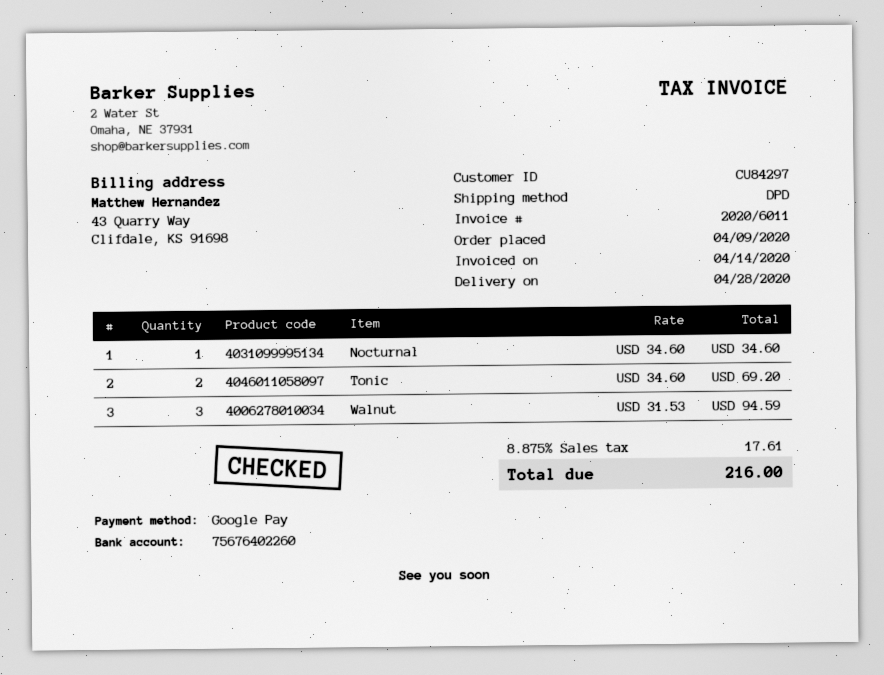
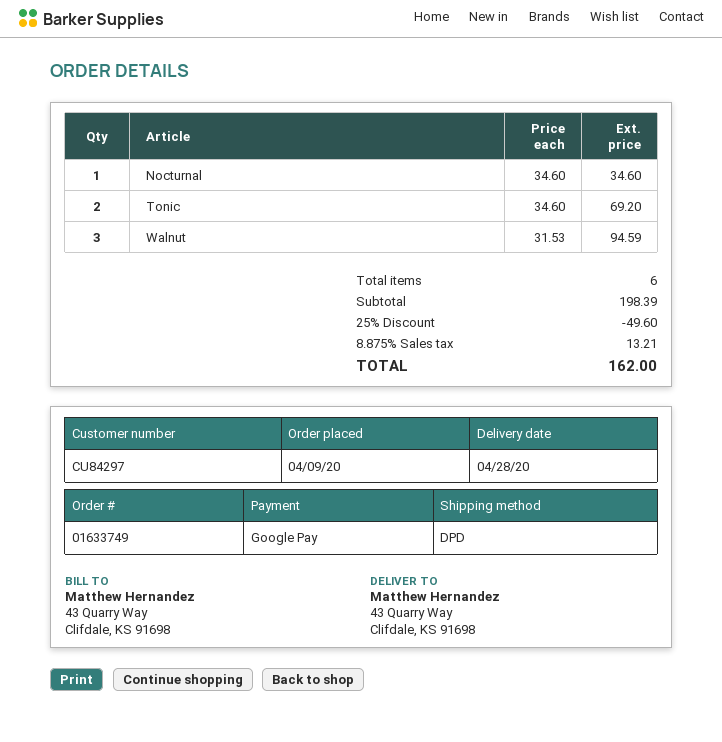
discount: none -> 25% = 49.60
tax: 8.875% = 17.61 -> 8.875% = 13.21
total: 216.00 -> 162.00

